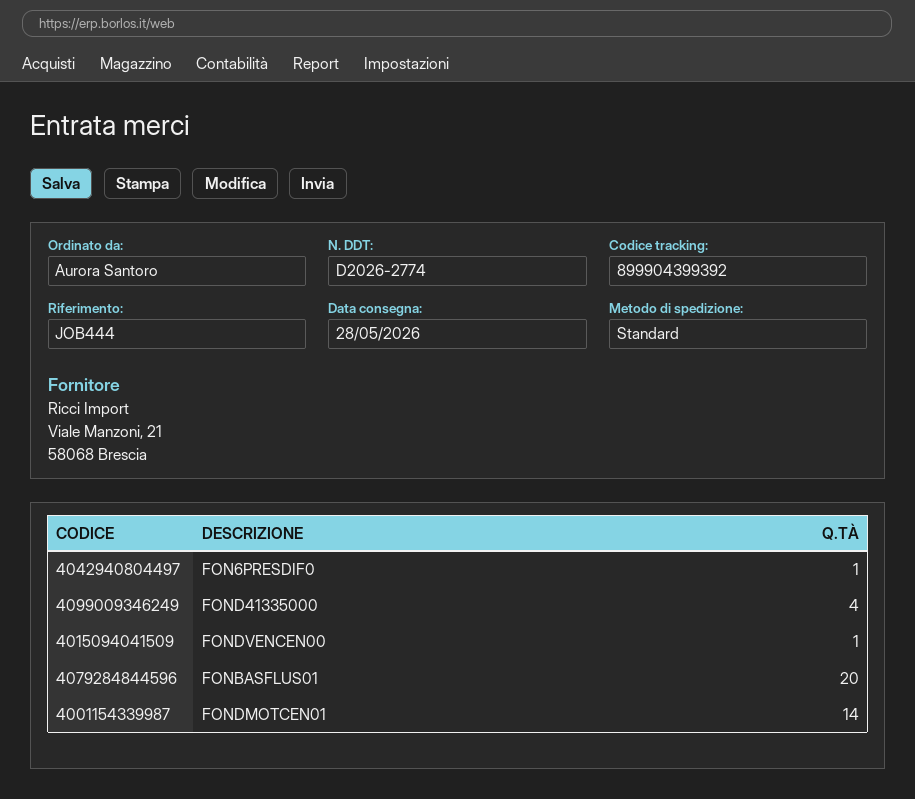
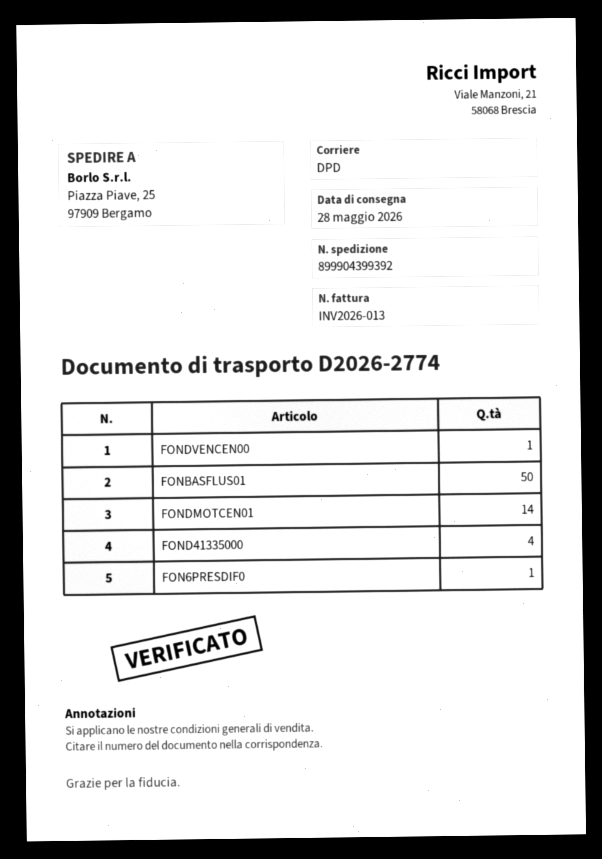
shipping method: standard -> DPD
FONBASFLUS01: 20 -> 50

